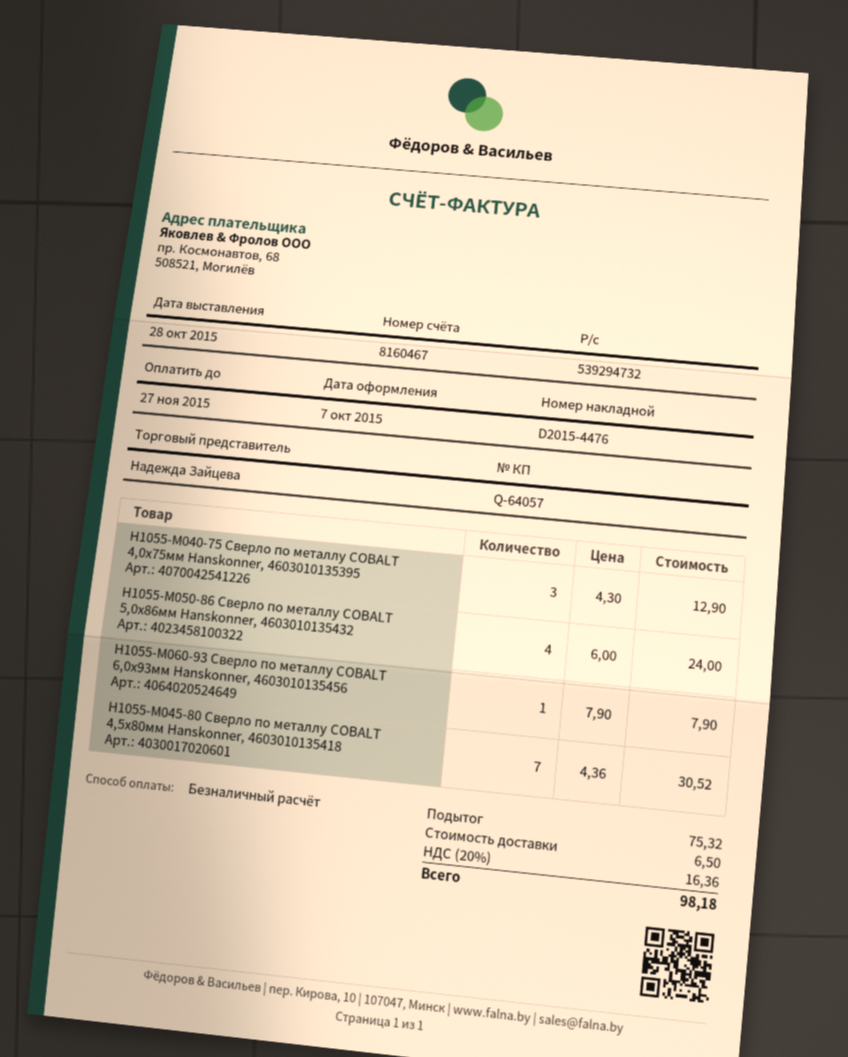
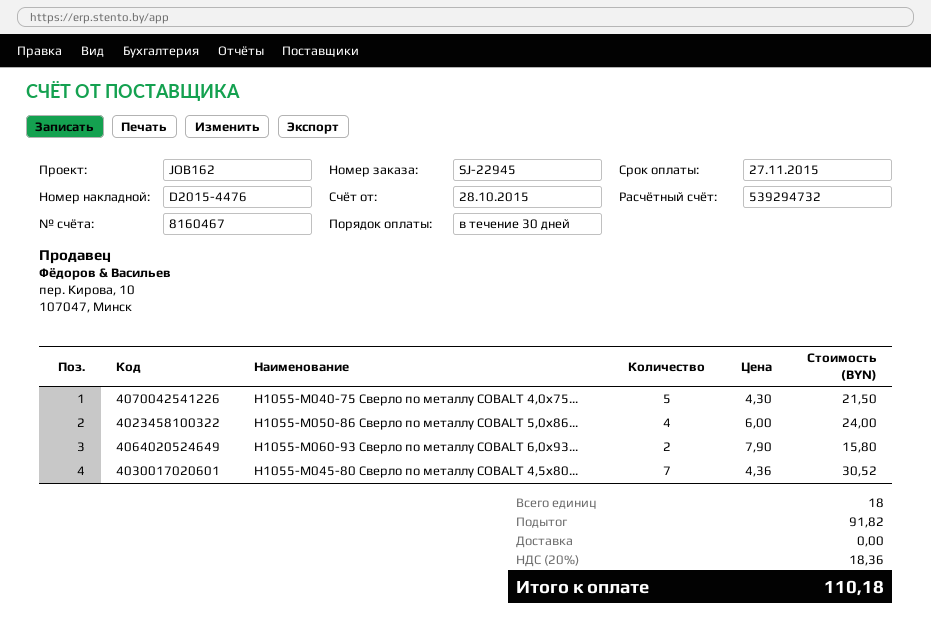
H1055-M040-75 Сверло по металлу COBALT 4,0х75мм Hanskonner, 4603010135395: 3 x 4.30 = 12.90 -> 5 x 4.30 = 21.50
H1055-M060-93 Сверло по металлу COBALT 6,0х93мм Hanskonner, 4603010135456: 1 x 7.90 = 7.90 -> 2 x 7.90 = 15.80
subtotal: 75.32 -> 91.82
shipping: 6.50 -> 0.00
tax: 20% = 16.36 -> 20% = 18.36
total: 98.18 -> 110.18

